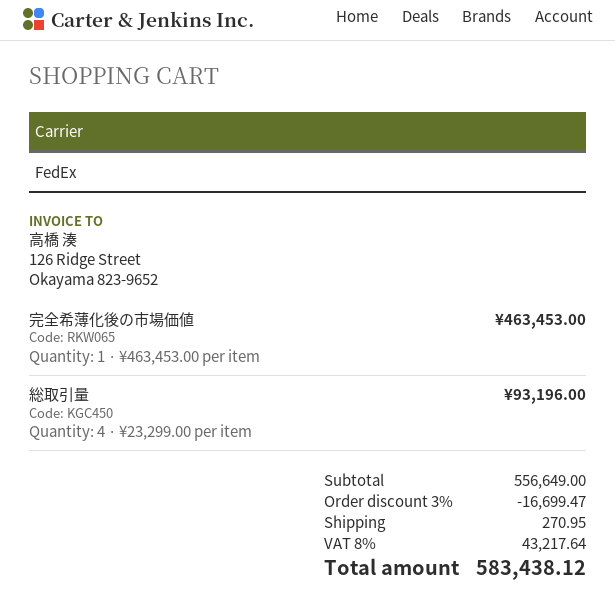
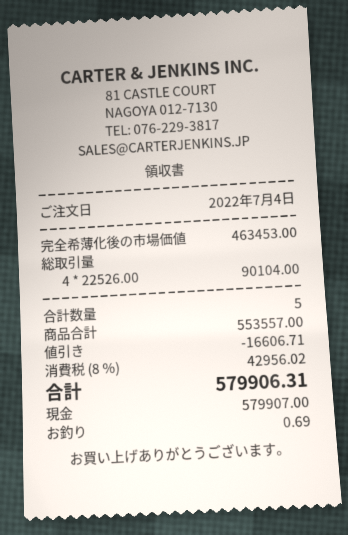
総取引量: 4 x 23299.00 = 93196.00 -> 4 x 22526.00 = 90104.00
subtotal: 556649.00 -> 553557.00
discount: 16699.47 -> 16606.71
shipping: 270.95 -> none
tax: 8% = 43217.64 -> 8% = 42956.02
total: 583438.12 -> 579906.31

